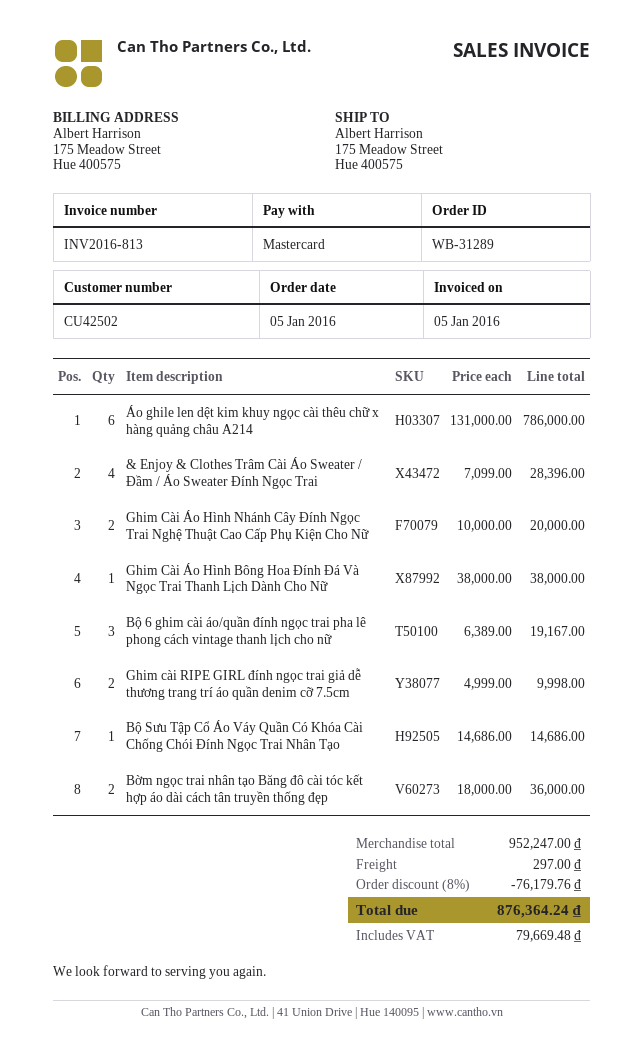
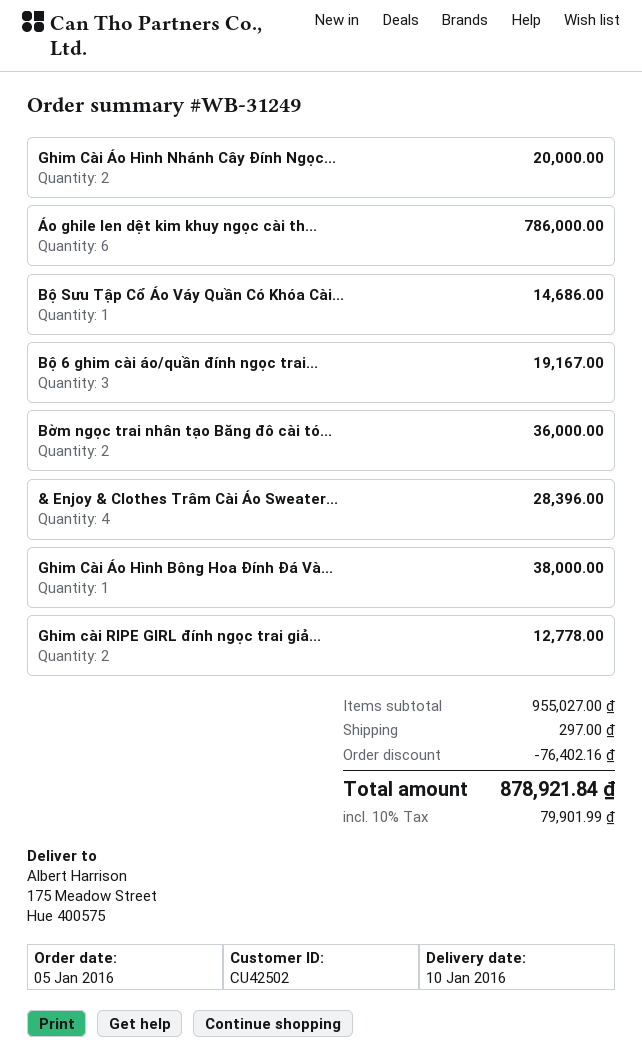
order number: WB-31289 -> WB-31249
Ghim cài RIPE GIRL đính ngọc trai giả dễ thương trang trí áo quần denim cỡ 7.5cm: 2 for 9998.00 -> 2 for 12778.00
subtotal: 952247.00 -> 955027.00
discount: 76179.76 -> 76402.16
tax: 79669.48 -> 79901.99
total: 876364.24 -> 878921.84

